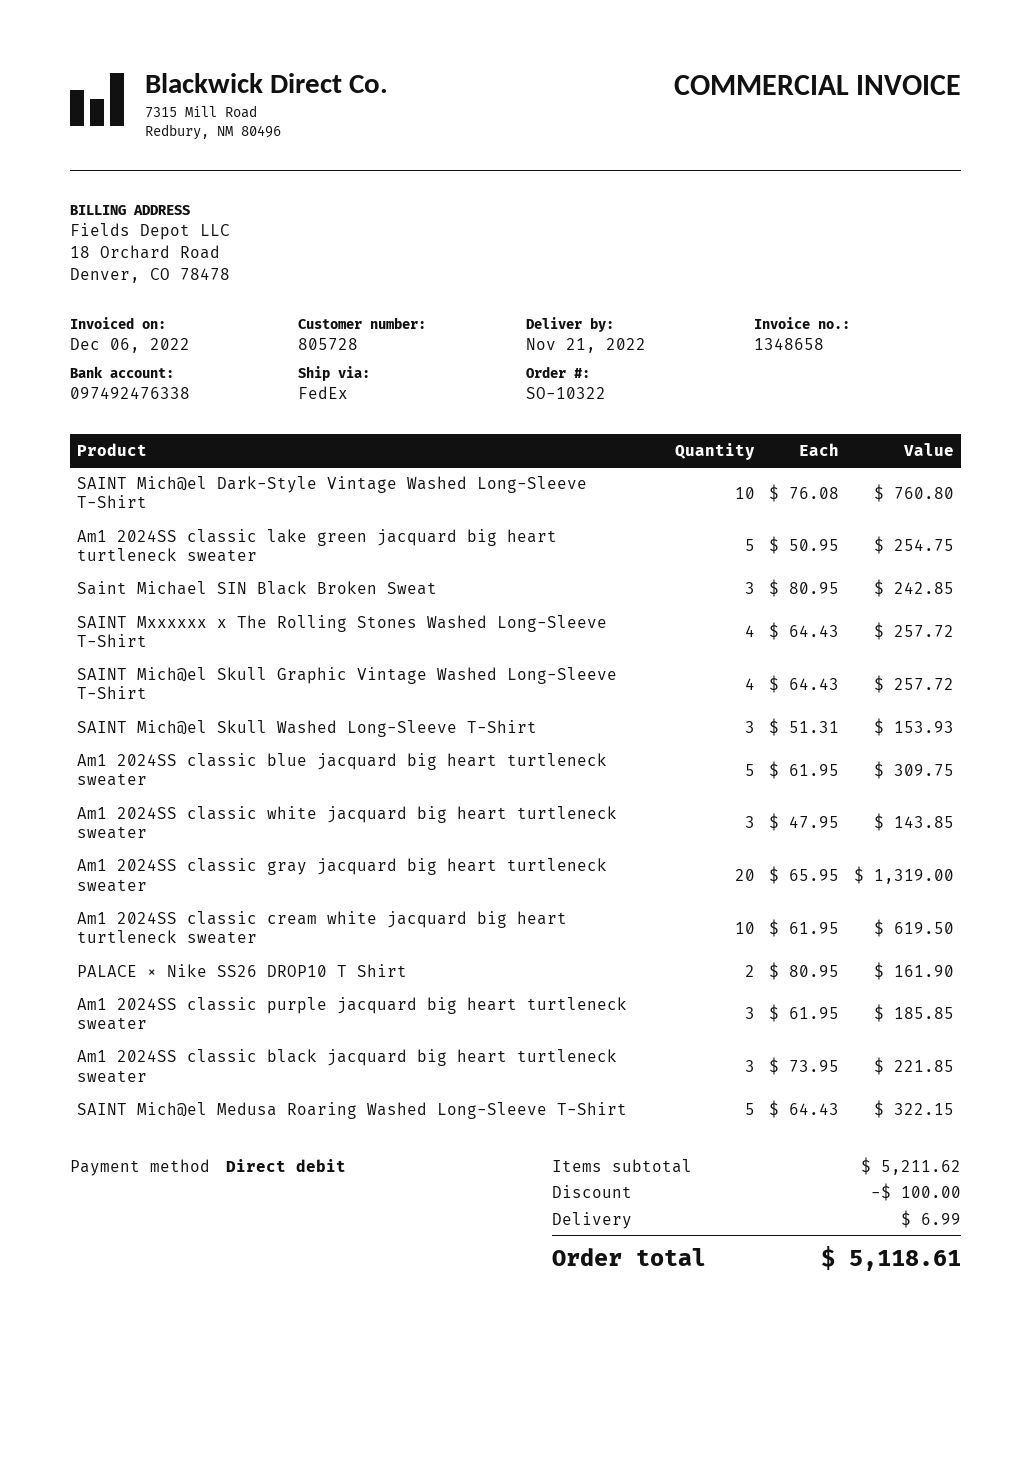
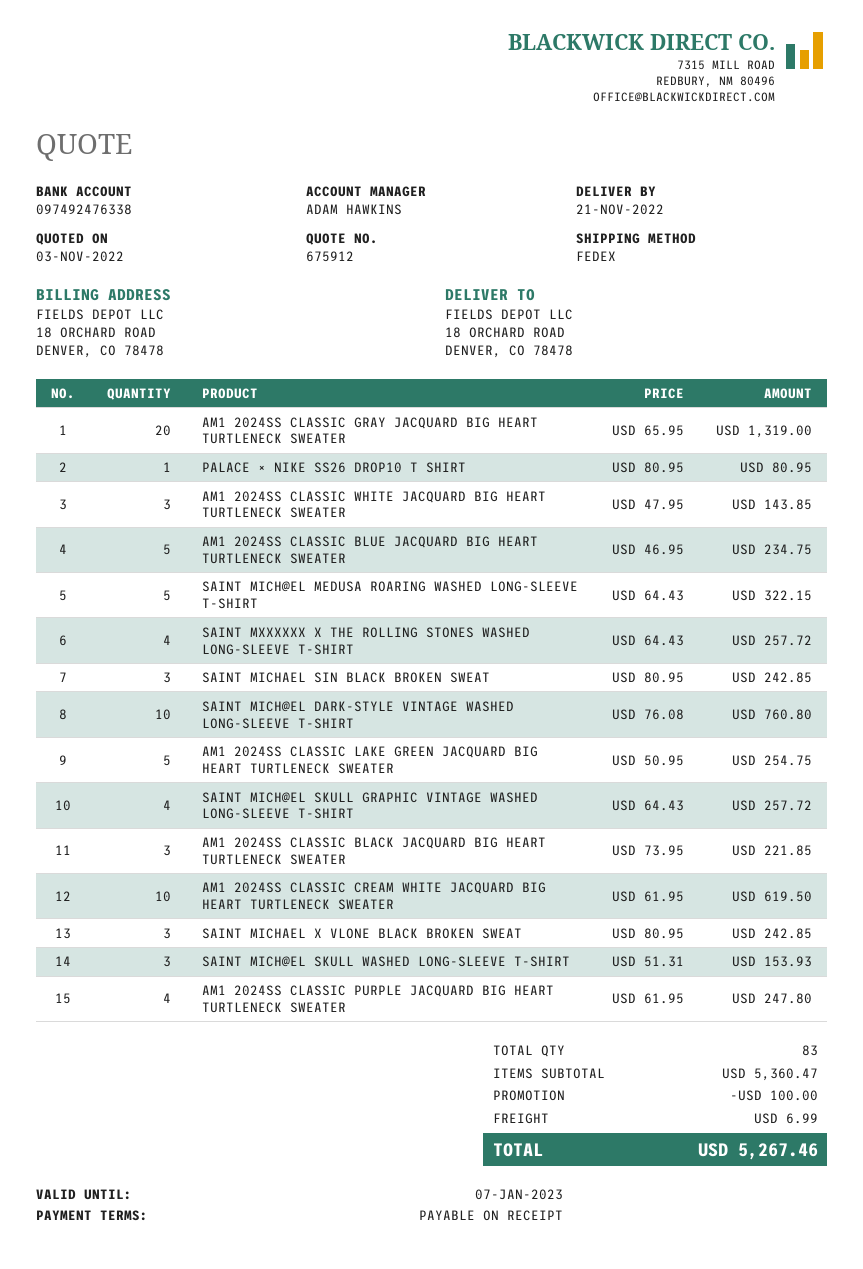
Am1 2024SS classic blue jacquard big heart turtleneck sweater: 5 x 61.95 = 309.75 -> 5 x 46.95 = 234.75
PALACE × Nike SS26 DROP10 T Shirt: 2 x 80.95 = 161.90 -> 1 x 80.95 = 80.95
Am1 2024SS classic purple jacquard big heart turtleneck sweater: 3 x 61.95 = 185.85 -> 4 x 61.95 = 247.80
SAINT MICHAEL X VLONE BLACK BROKEN SWEAT: none -> 3 x 80.95 = 242.85
subtotal: 5211.62 -> 5360.47
total: 5118.61 -> 5267.46

